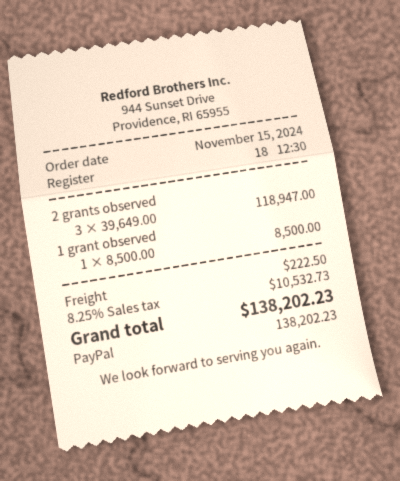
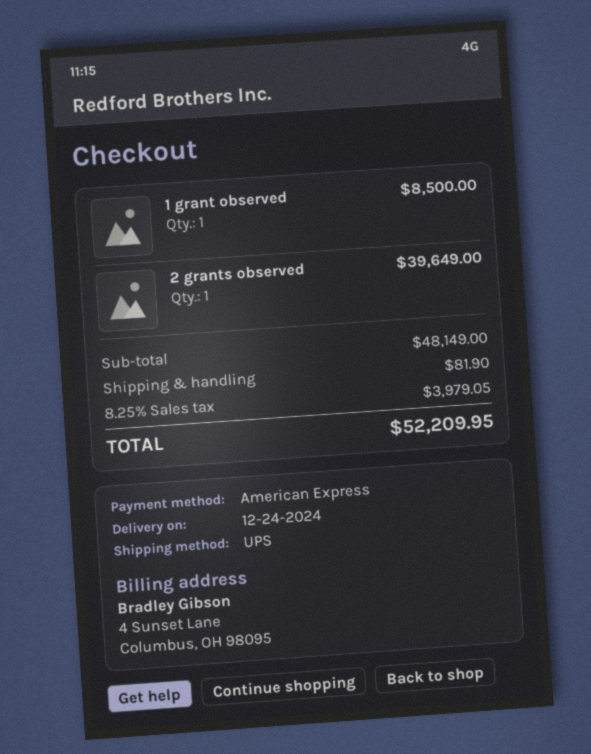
payment method: PayPal -> American Express
2 grants observed: 3 for 118947.00 -> 1 for 39649.00
shipping: 222.50 -> 81.90
tax: 8.25% = 10532.73 -> 8.25% = 3979.05
total: 138202.23 -> 52209.95

